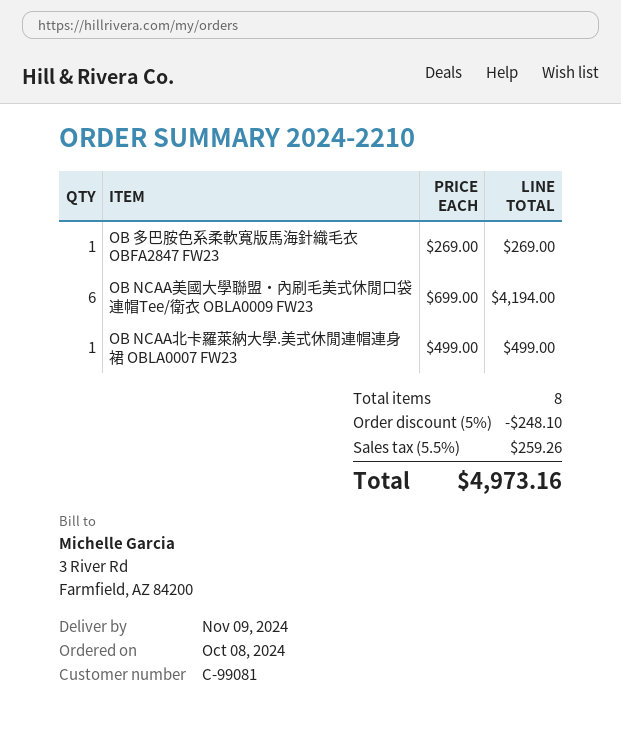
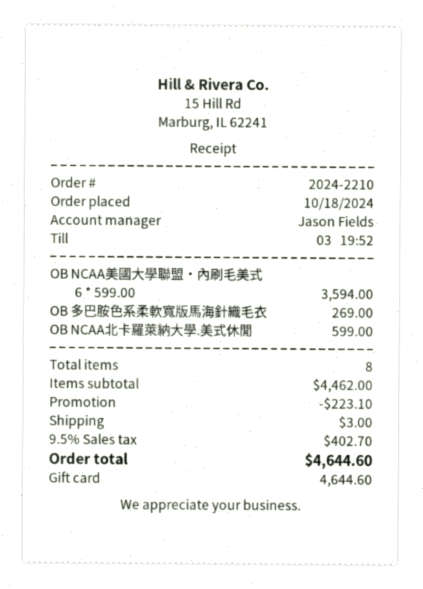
order date: 2024-10-08 -> 2024-10-18
OB NCAA美國大學聯盟‧內刷毛美式休閒口袋連帽Tee/衛衣 OBLA0009 FW23: 6 x 699.00 = 4194.00 -> 6 x 599.00 = 3594.00
OB NCAA北卡羅萊納大學.美式休閒連帽連身裙 OBLA0007 FW23: 1 x 499.00 = 499.00 -> 1 x 599.00 = 599.00
discount: 248.10 -> 223.10
shipping: none -> 3.00
tax: 5.5% = 259.26 -> 9.5% = 402.70
total: 4973.16 -> 4644.60

